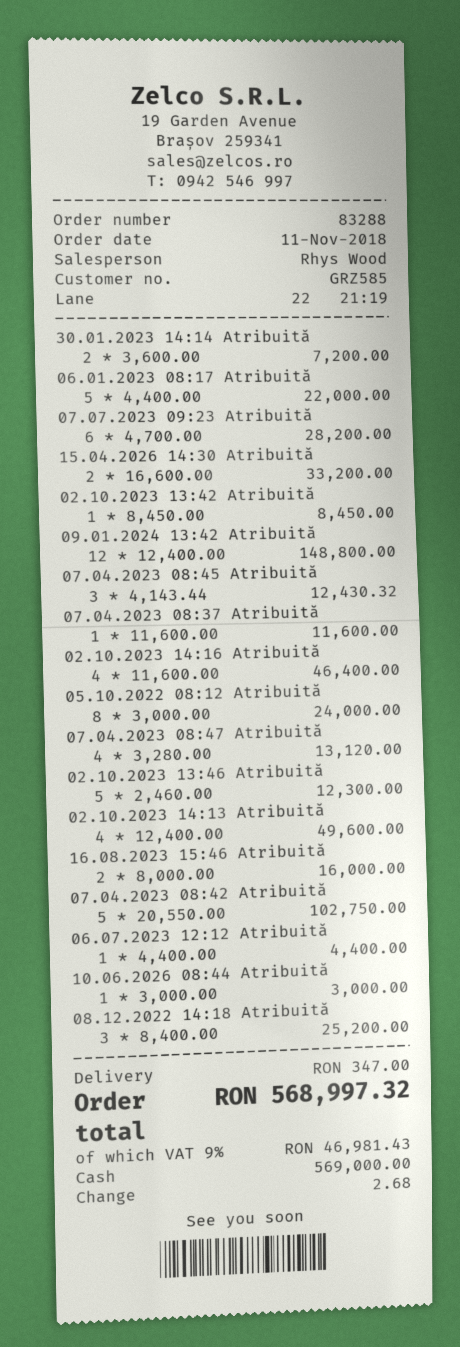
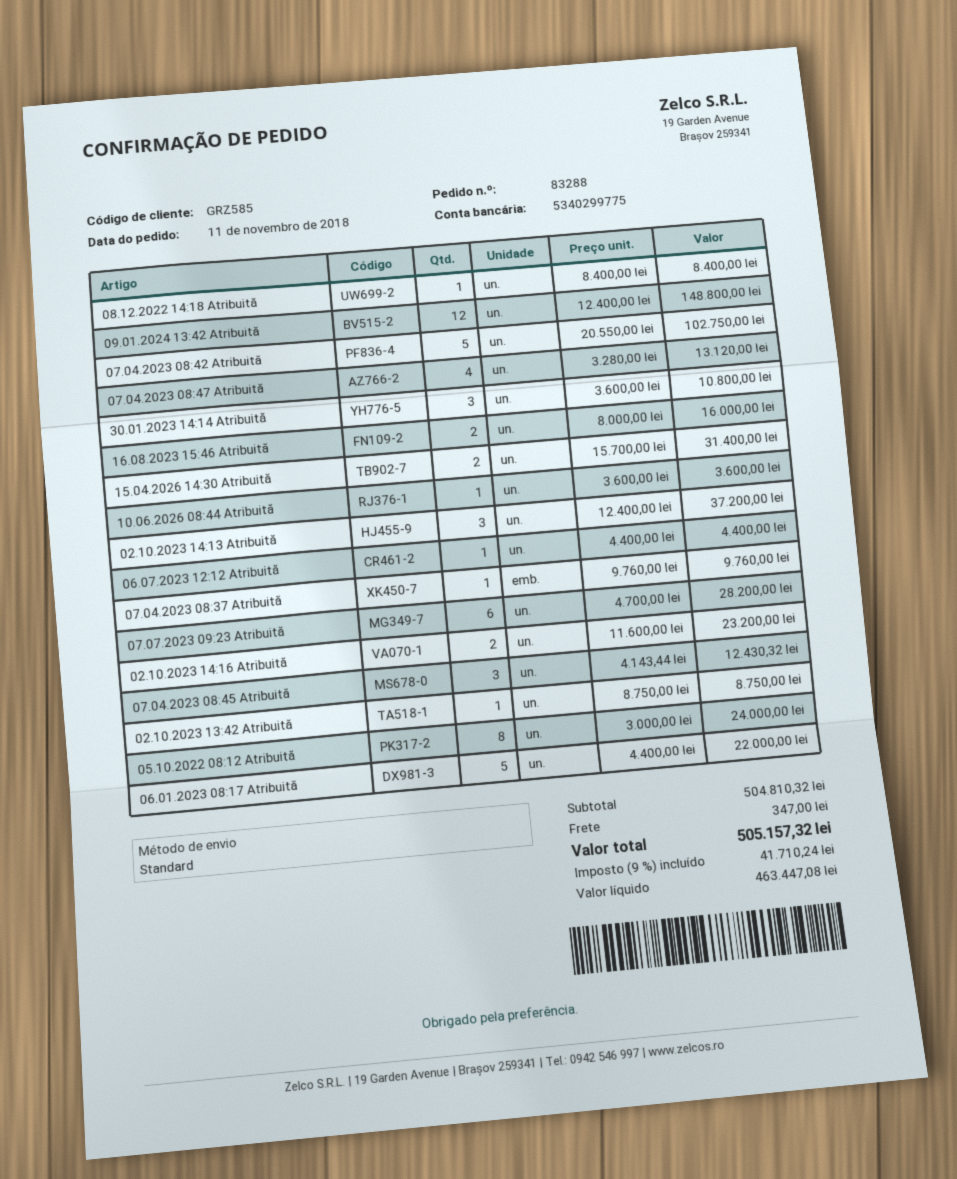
30.01.2023 14:14 Atribuită: 2 x 3600.00 = 7200.00 -> 3 x 3600.00 = 10800.00
15.04.2026 14:30 Atribuită: 2 x 16600.00 = 33200.00 -> 2 x 15700.00 = 31400.00
02.10.2023 13:42 Atribuită: 1 x 8450.00 = 8450.00 -> 1 x 8750.00 = 8750.00
07.04.2023 08:37 Atribuită: 1 x 11600.00 = 11600.00 -> 1 x 9760.00 = 9760.00
02.10.2023 14:16 Atribuită: 4 x 11600.00 = 46400.00 -> 2 x 11600.00 = 23200.00
02.10.2023 13:46 Atribuită: 5 x 2460.00 = 12300.00 -> none
02.10.2023 14:13 Atribuită: 4 x 12400.00 = 49600.00 -> 3 x 12400.00 = 37200.00
10.06.2026 08:44 Atribuită: 1 x 3000.00 = 3000.00 -> 1 x 3600.00 = 3600.00
08.12.2022 14:18 Atribuită: 3 x 8400.00 = 25200.00 -> 1 x 8400.00 = 8400.00
tax: 9% = 46981.43 -> 9% = 41710.24
total: 568997.32 -> 505157.32

